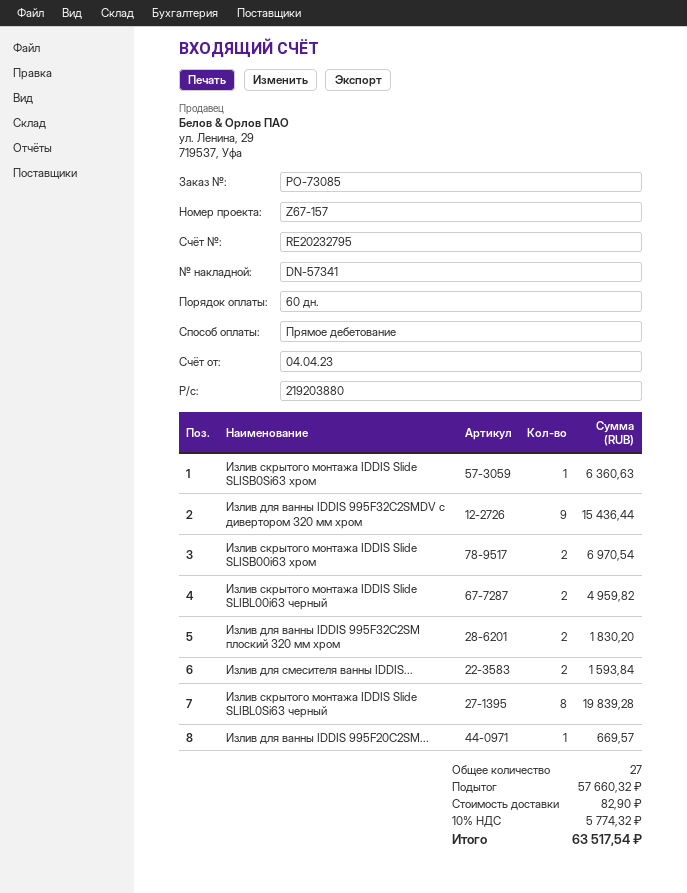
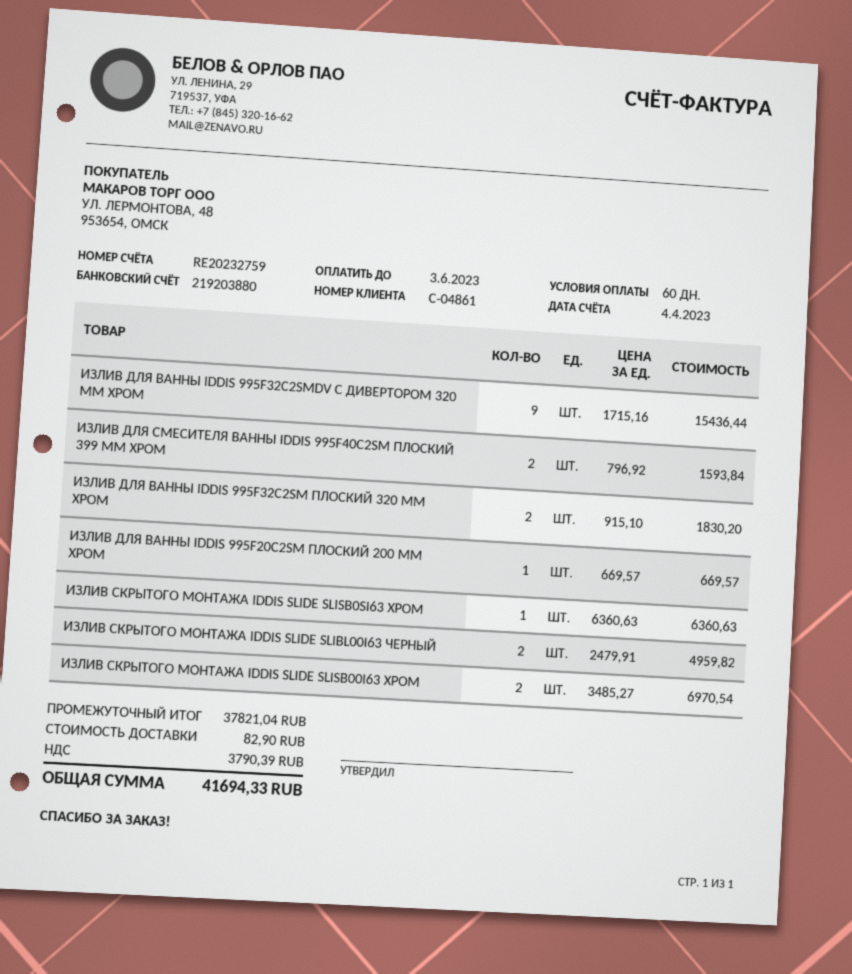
invoice number: RE20232795 -> RE20232759
Излив скрытого монтажа IDDIS Slide SLIBL0Si63 черный: 8 for 19839.28 -> none
subtotal: 57660.32 -> 37821.04
tax: 5774.32 -> 3790.39
total: 63517.54 -> 41694.33

